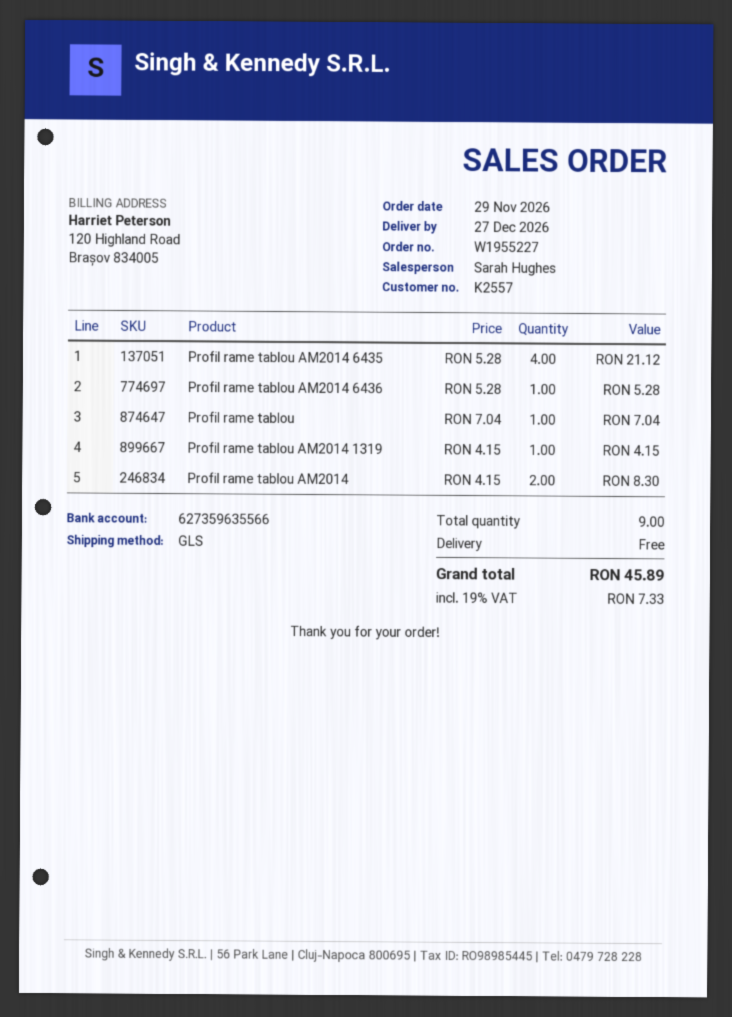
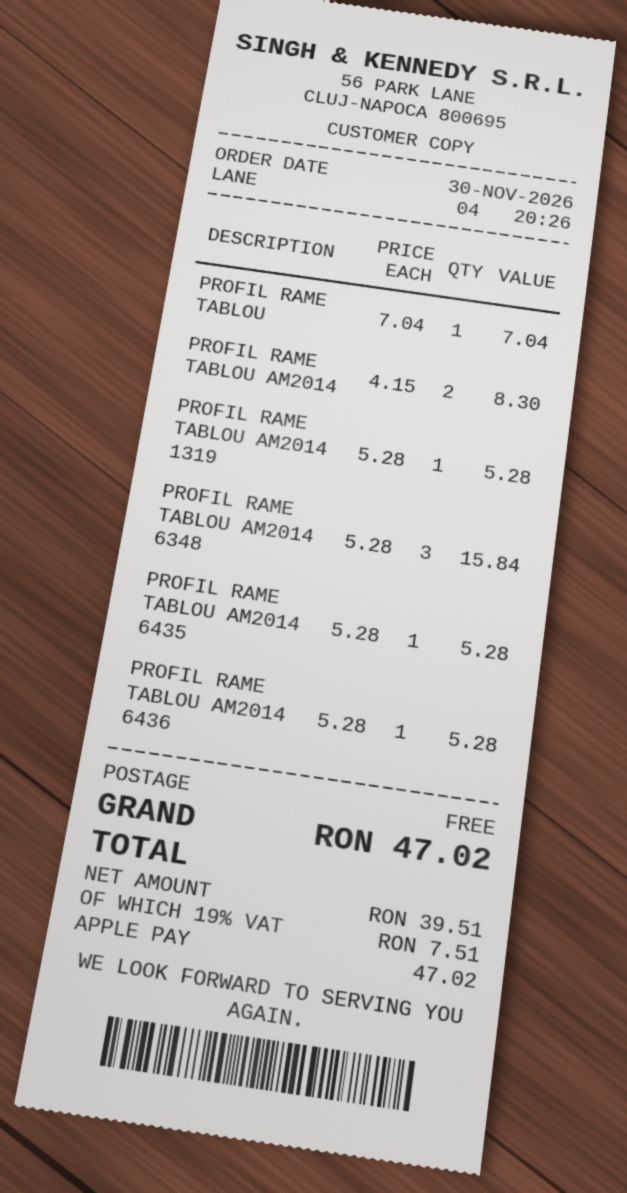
order date: 2026-11-29 -> 2026-11-30
Profil rame tablou AM2014 6435: 4 x 5.28 = 21.12 -> 1 x 5.28 = 5.28
Profil rame tablou AM2014 1319: 1 x 4.15 = 4.15 -> 1 x 5.28 = 5.28
PROFIL RAME TABLOU AM2014 6348: none -> 3 x 5.28 = 15.84
tax: 19% = 7.33 -> 19% = 7.51
total: 45.89 -> 47.02

